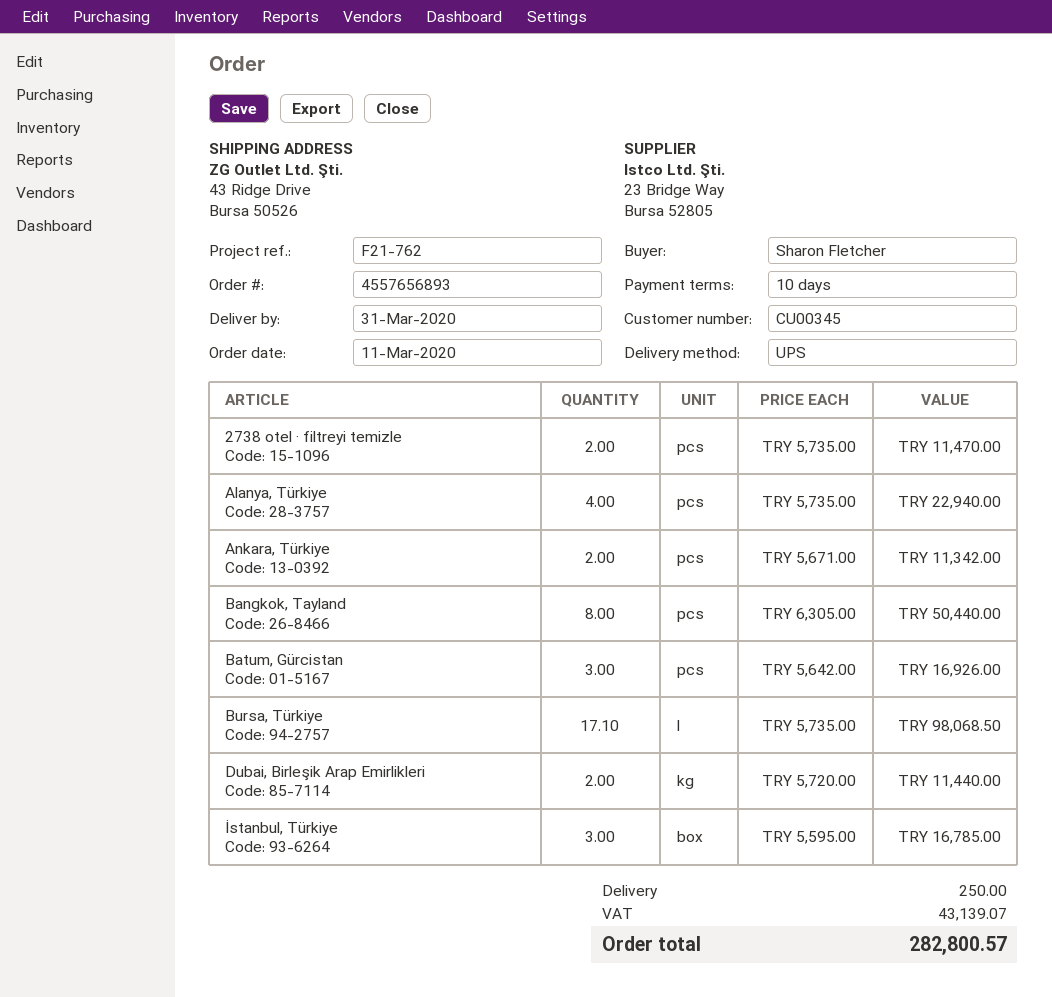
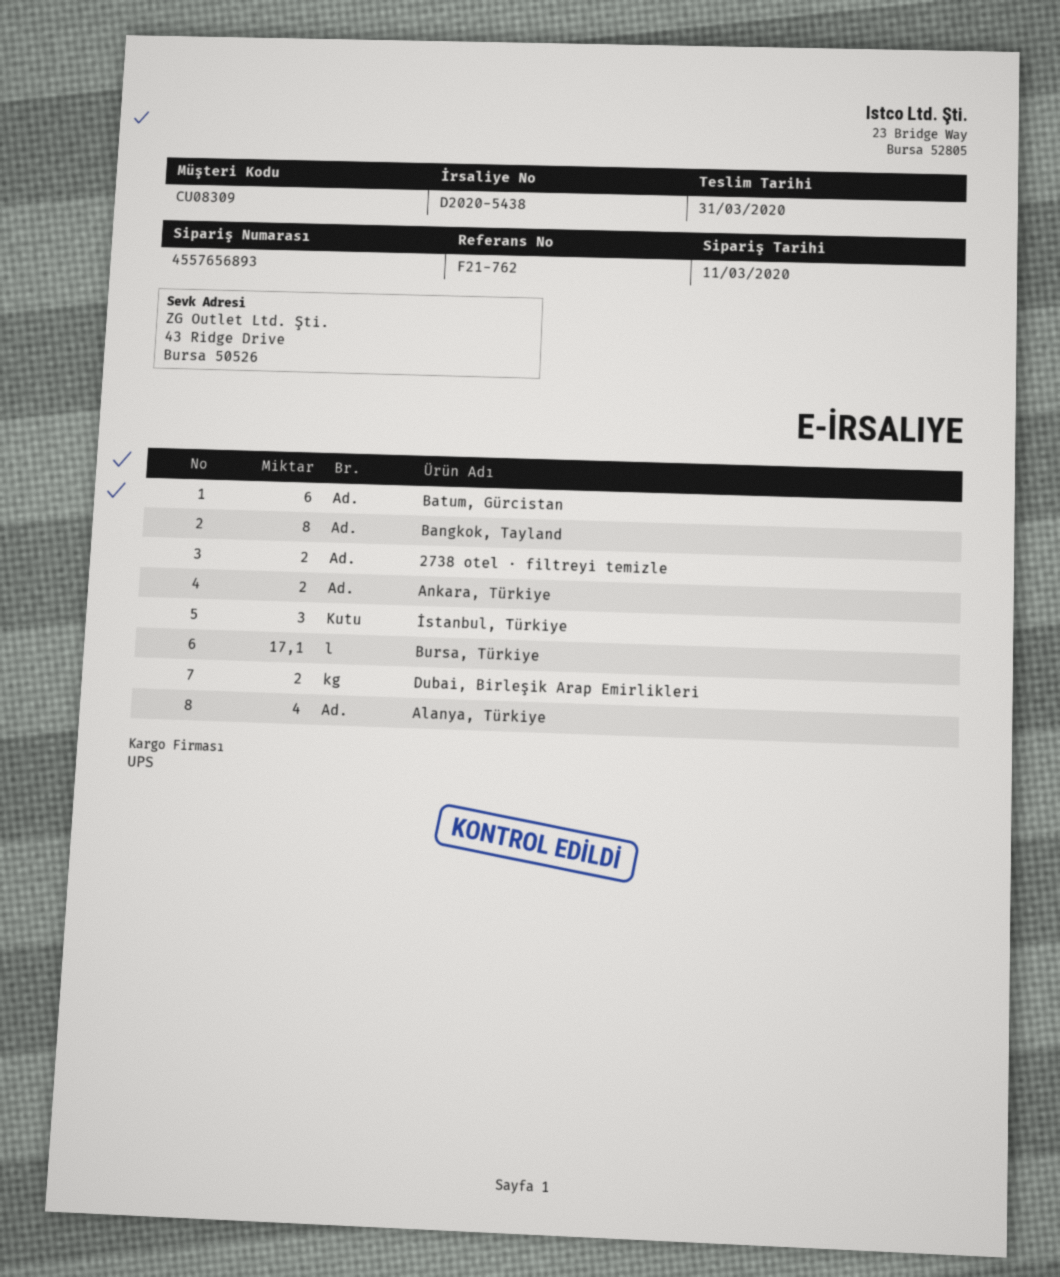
customer number: CU00345 -> CU08309
Batum, Gürcistan: 3 -> 6

